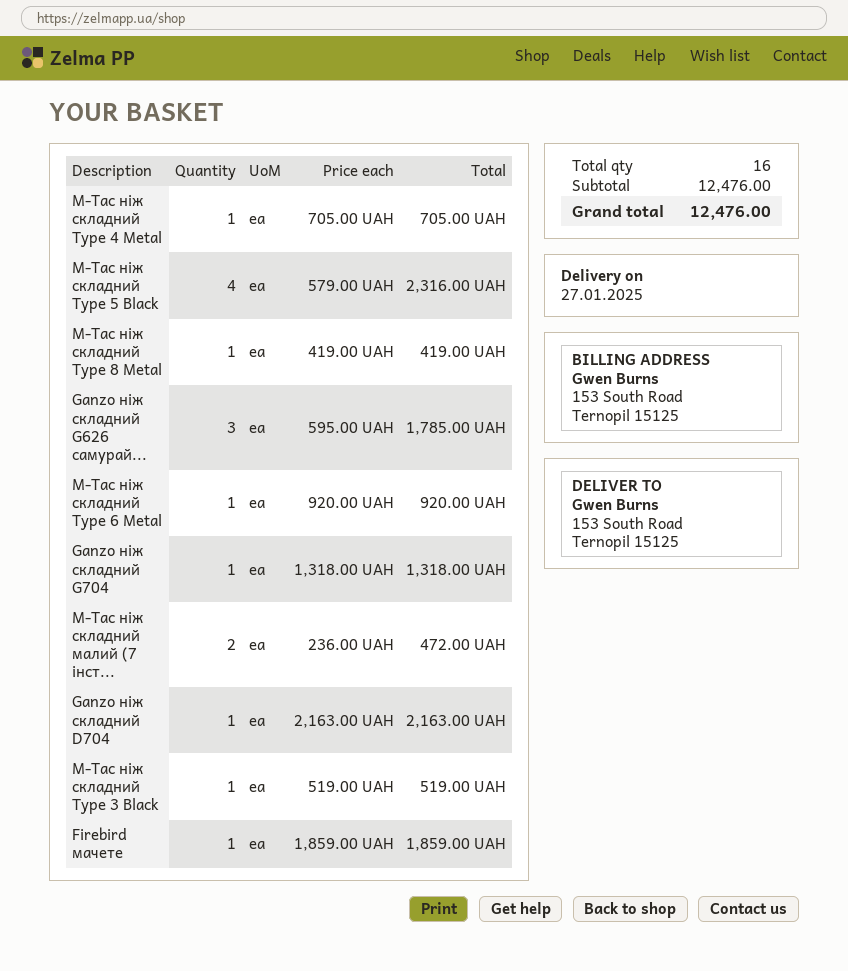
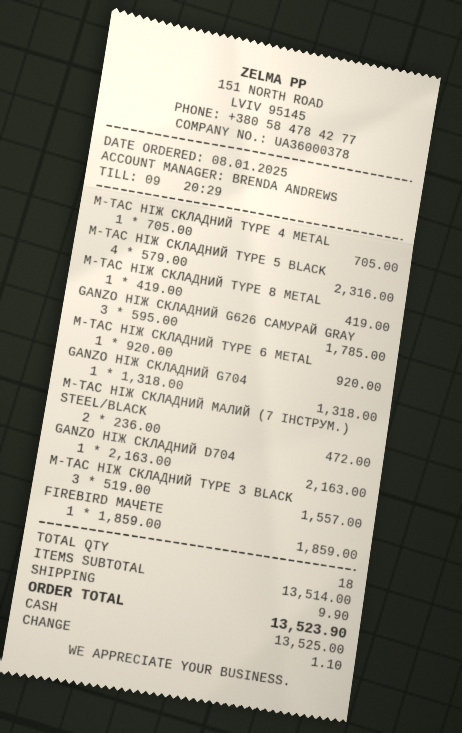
M-Tac ніж складний Type 3 Black: 1 x 519.00 = 519.00 -> 3 x 519.00 = 1557.00
total quantity: 16 -> 18
subtotal: 12476.00 -> 13514.00
shipping: none -> 9.90
total: 12476.00 -> 13523.90

